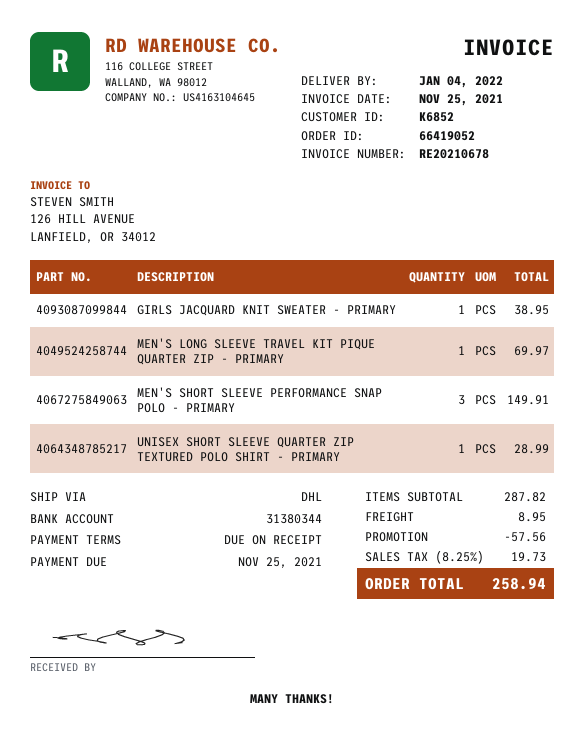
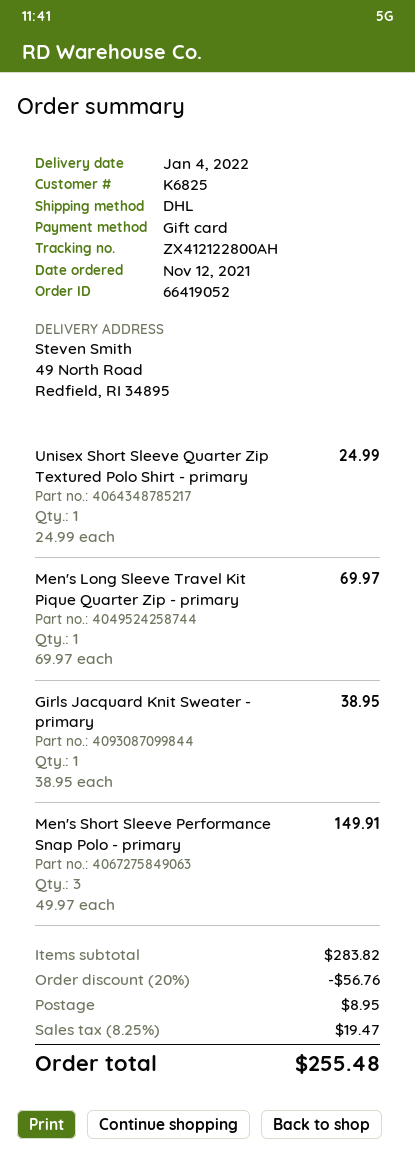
customer number: K6852 -> K6825
UNISEX SHORT SLEEVE QUARTER ZIP TEXTURED POLO SHIRT - PRIMARY: 1 for 28.99 -> 1 for 24.99
subtotal: 287.82 -> 283.82
discount: 57.56 -> 56.76
tax: 8.25% = 19.73 -> 8.25% = 19.47
total: 258.94 -> 255.48

